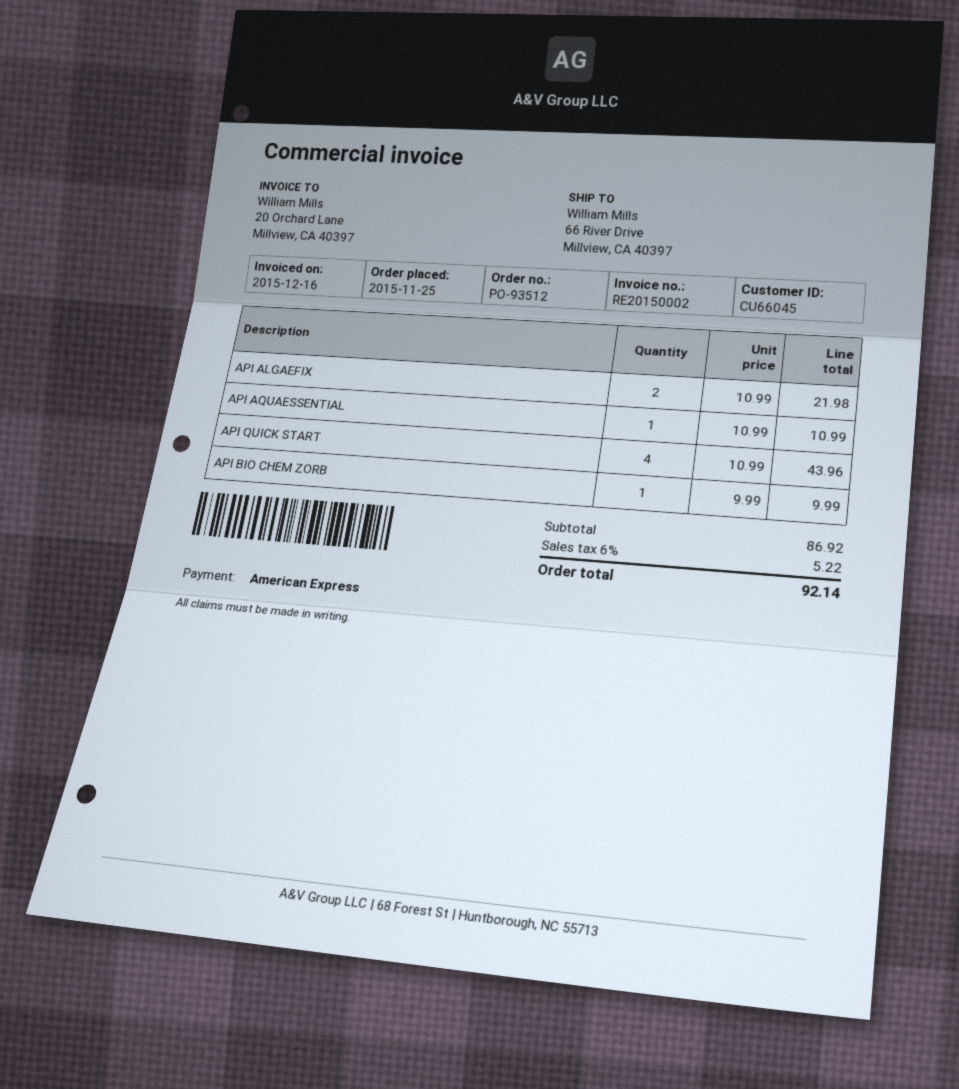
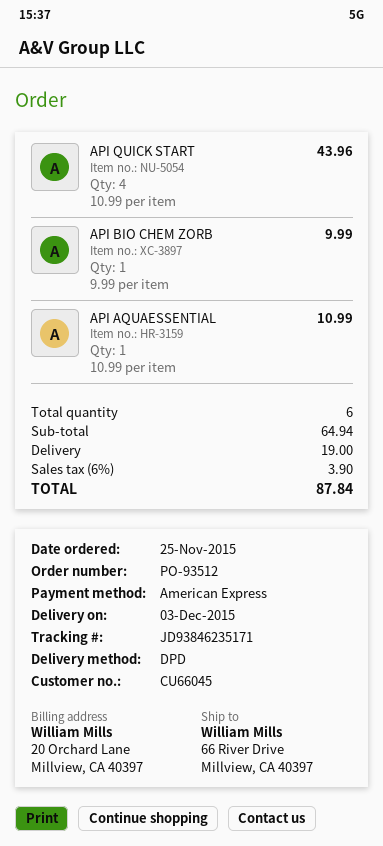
API ALGAEFIX: 2 x 10.99 = 21.98 -> none
subtotal: 86.92 -> 64.94
shipping: none -> 19.00
tax: 6% = 5.22 -> 6% = 3.90
total: 92.14 -> 87.84

